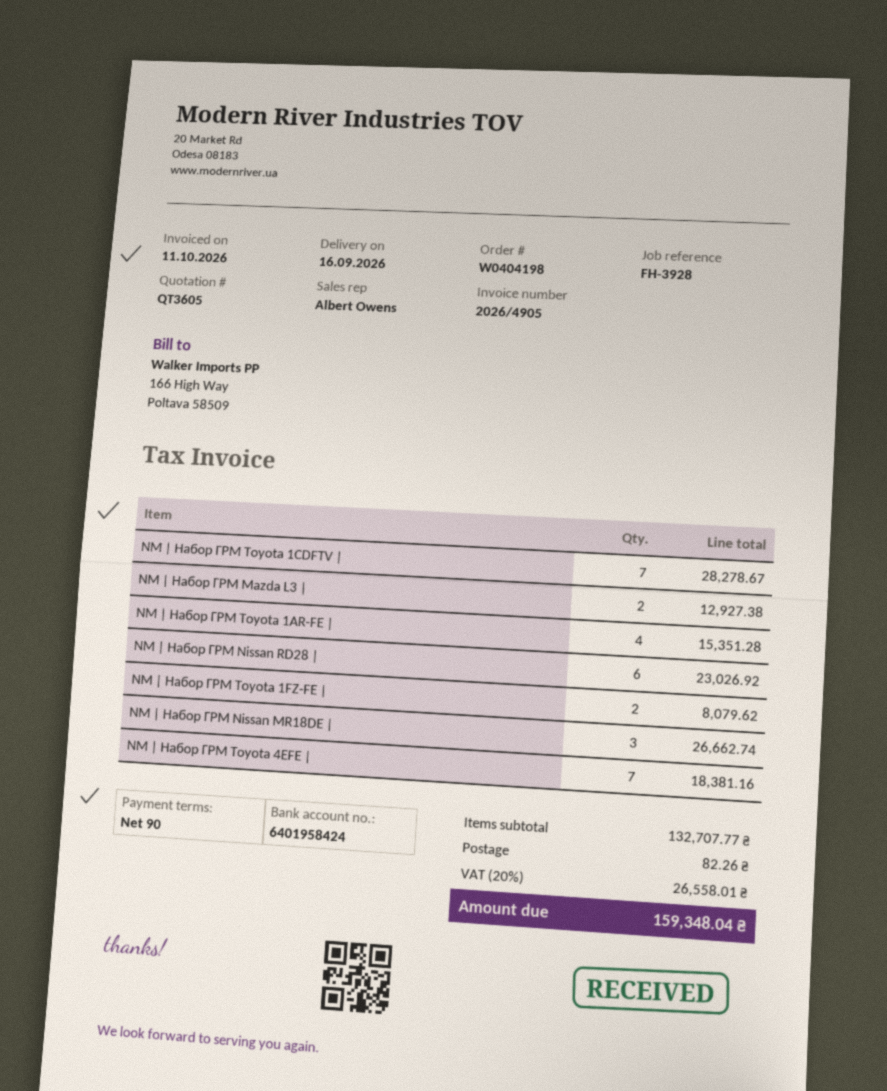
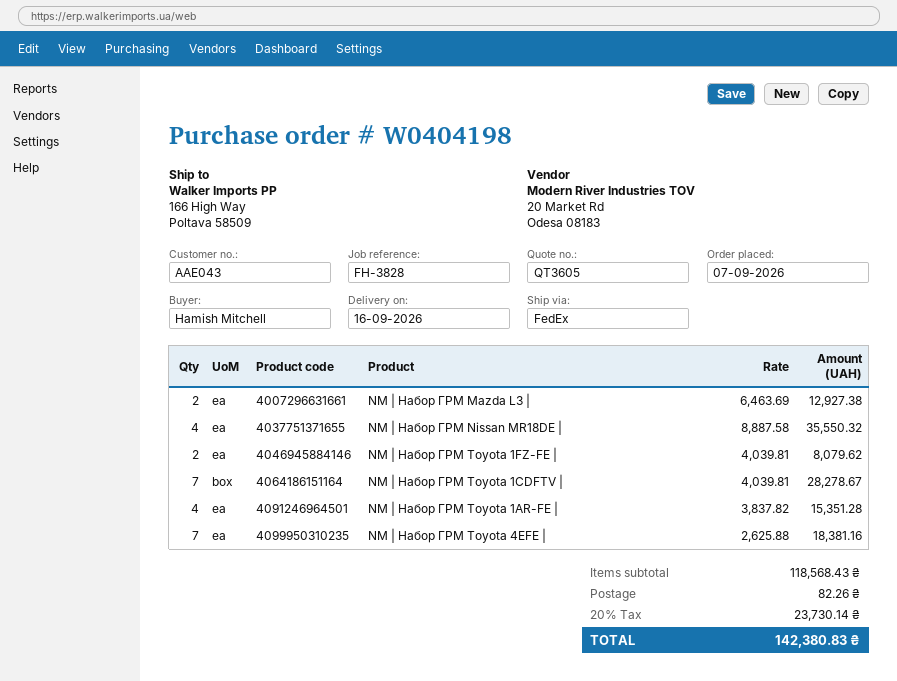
reference: FH-3928 -> FH-3828
NM | Набор ГРМ Nissan RD28 |: 6 for 23026.92 -> none
NM | Набор ГРМ Nissan MR18DE |: 3 for 26662.74 -> 4 for 35550.32
subtotal: 132707.77 -> 118568.43
tax: 20% = 26558.01 -> 20% = 23730.14
total: 159348.04 -> 142380.83

